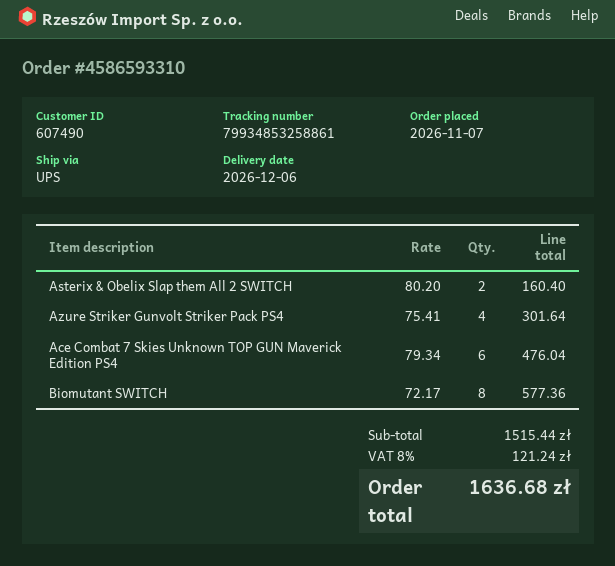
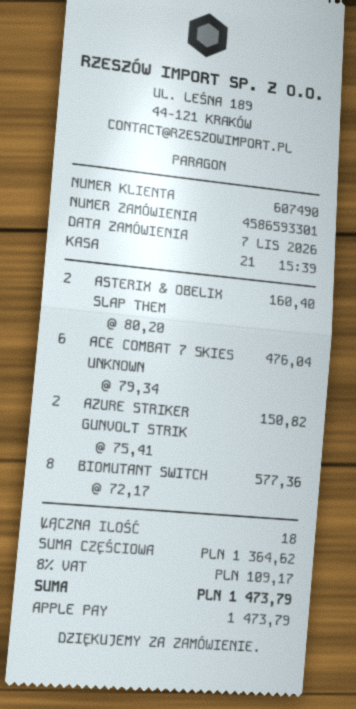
order number: 4586593310 -> 4586593301
Azure Striker Gunvolt Striker Pack PS4: 4 x 75.41 = 301.64 -> 2 x 75.41 = 150.82
subtotal: 1515.44 -> 1364.62
tax: 8% = 121.24 -> 8% = 109.17
total: 1636.68 -> 1473.79

